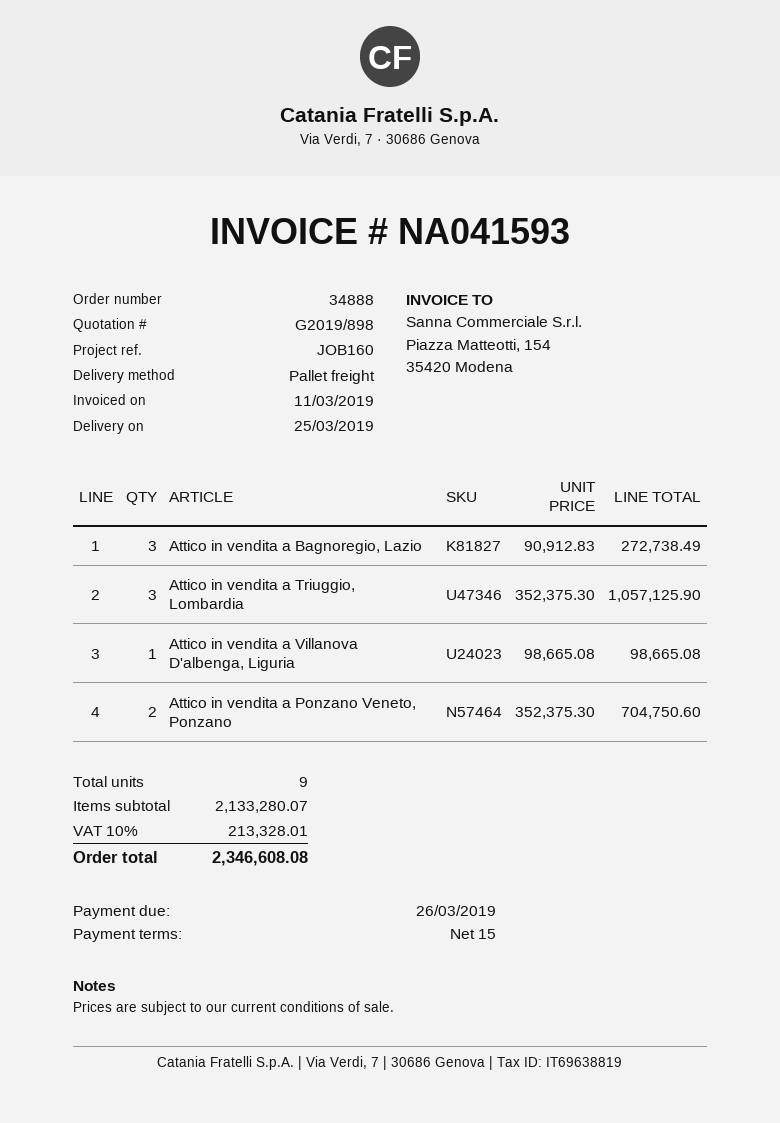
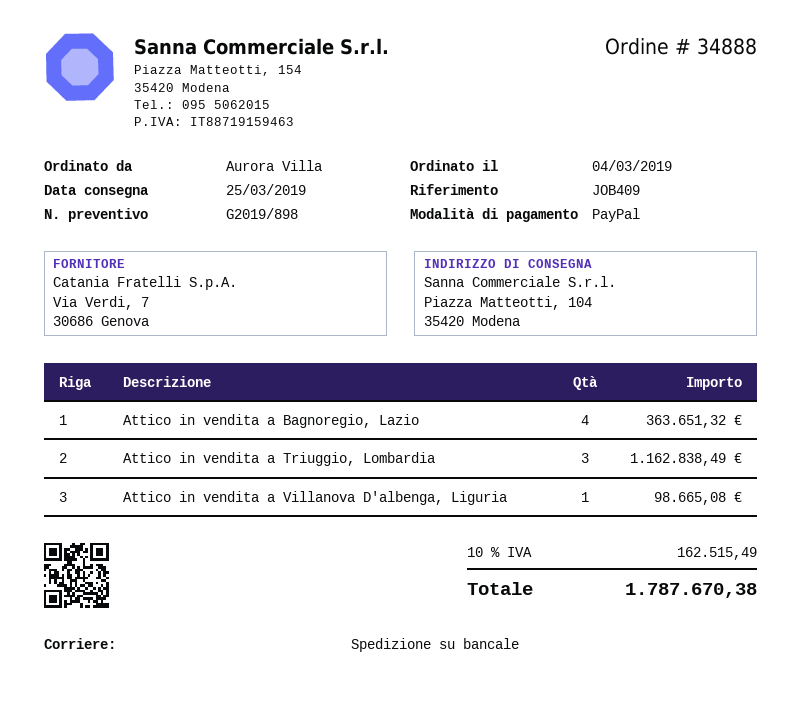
reference: JOB160 -> JOB409
Attico in vendita a Bagnoregio, Lazio: 3 for 272738.49 -> 4 for 363651.32
Attico in vendita a Triuggio, Lombardia: 3 for 1057125.90 -> 3 for 1162838.49
Attico in vendita a Ponzano Veneto, Ponzano: 2 for 704750.60 -> none
tax: 10% = 213328.01 -> 10% = 162515.49
total: 2346608.08 -> 1787670.38

